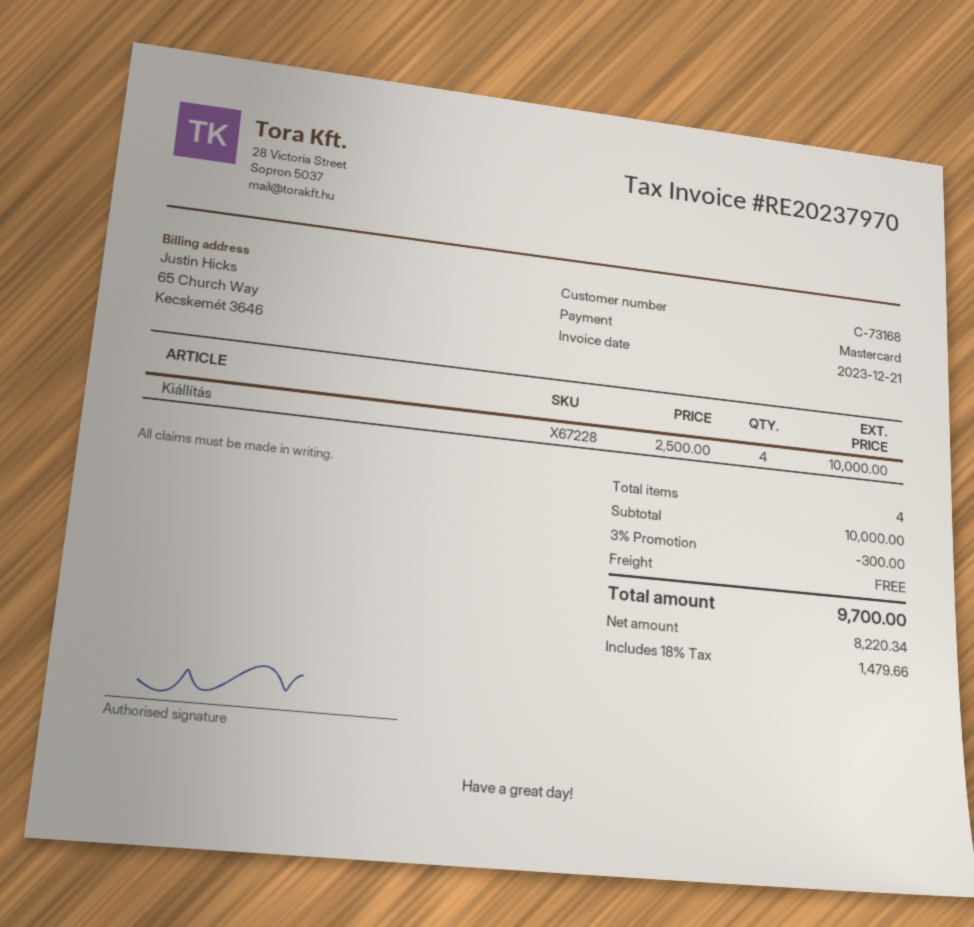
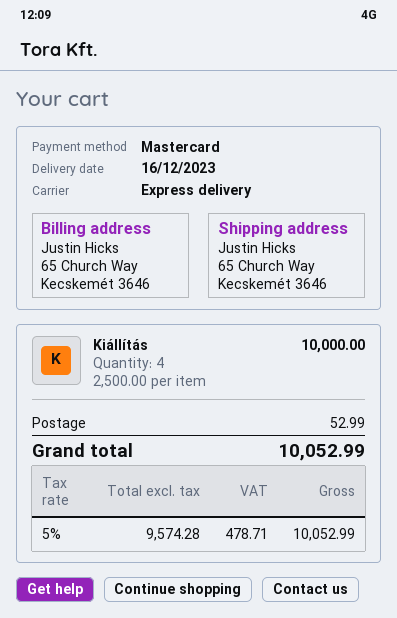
discount: 3% = 300.00 -> none
shipping: 0.00 -> 52.99
net: 8220.34 -> 9574.28
tax: 18% = 1479.66 -> 5% = 478.71
total: 9700.00 -> 10052.99

